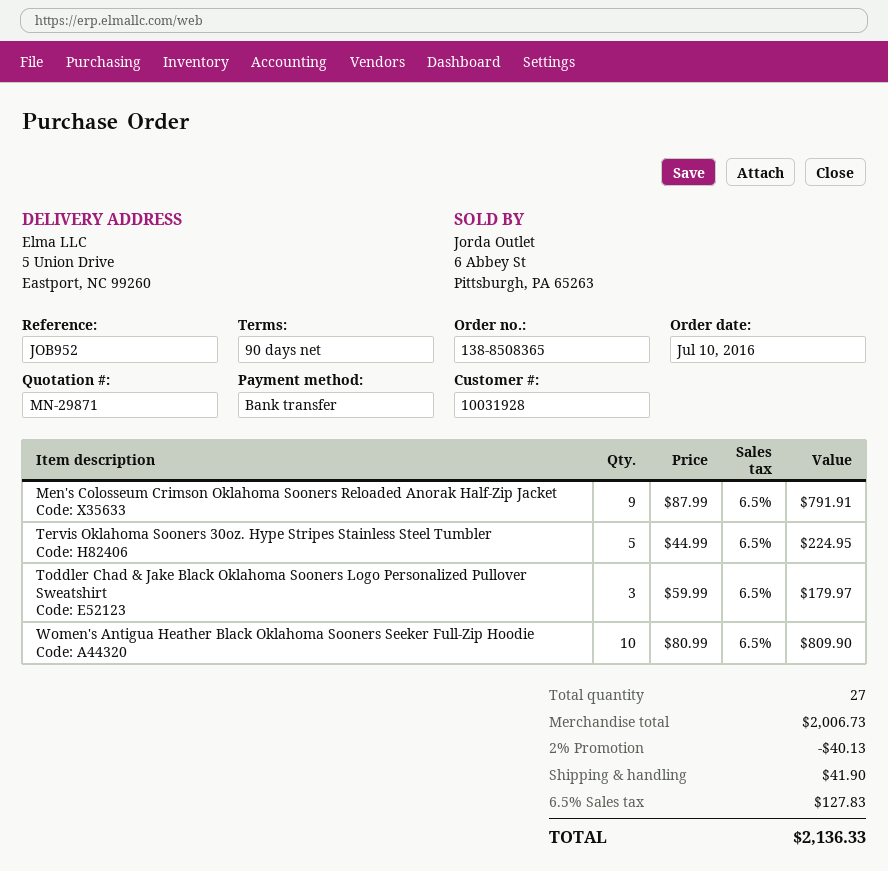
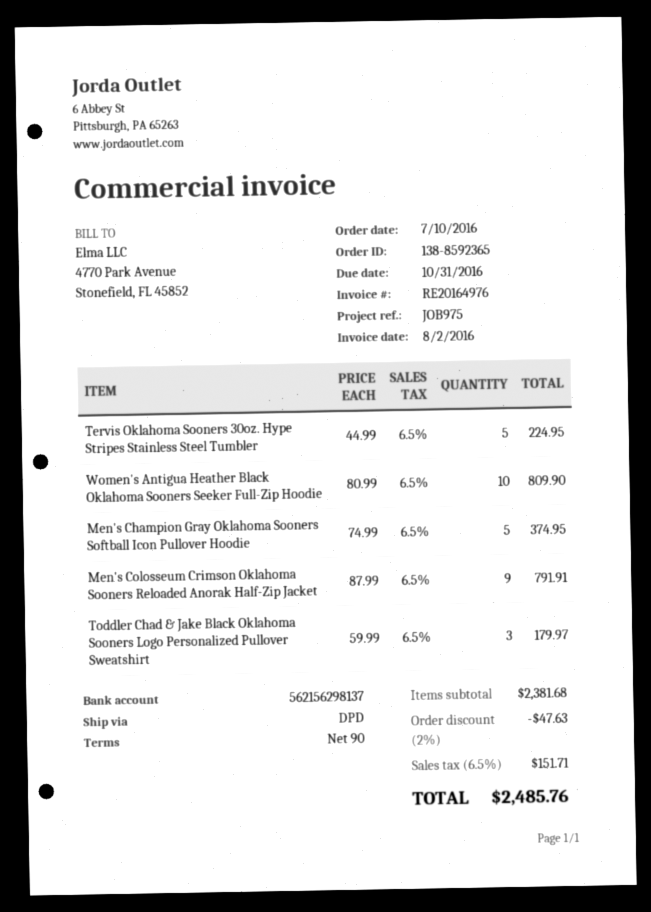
order number: 138-8508365 -> 138-8592365
reference: JOB952 -> JOB975
Men's Champion Gray Oklahoma Sooners Softball Icon Pullover Hoodie: none -> 5 x 74.99 = 374.95
subtotal: 2006.73 -> 2381.68
discount: 2% = 40.13 -> 2% = 47.63
shipping: 41.90 -> none
tax: 6.5% = 127.83 -> 6.5% = 151.71
total: 2136.33 -> 2485.76

